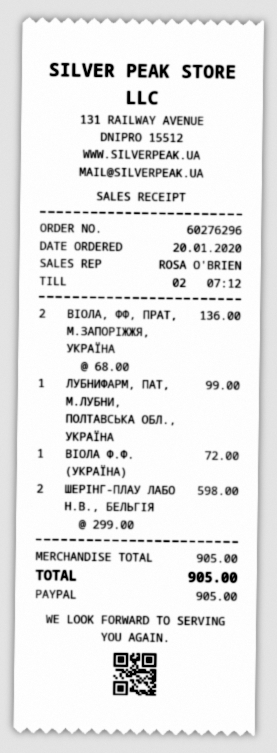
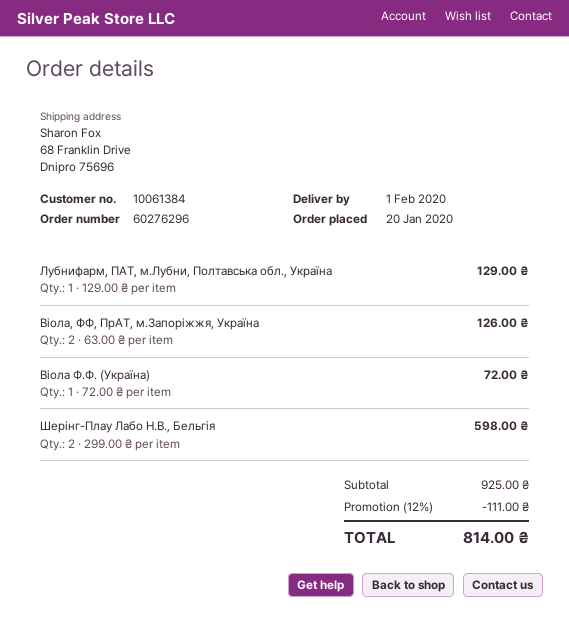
ВІОЛА, ФФ, ПРАТ, М.ЗАПОРІЖЖЯ, УКРАЇНА: 2 x 68.00 = 136.00 -> 2 x 63.00 = 126.00
ЛУБНИФАРМ, ПАТ, М.ЛУБНИ, ПОЛТАВСЬКА ОБЛ., УКРАЇНА: 1 x 99.00 = 99.00 -> 1 x 129.00 = 129.00
subtotal: 905.00 -> 925.00
discount: none -> 12% = 111.00
total: 905.00 -> 814.00

